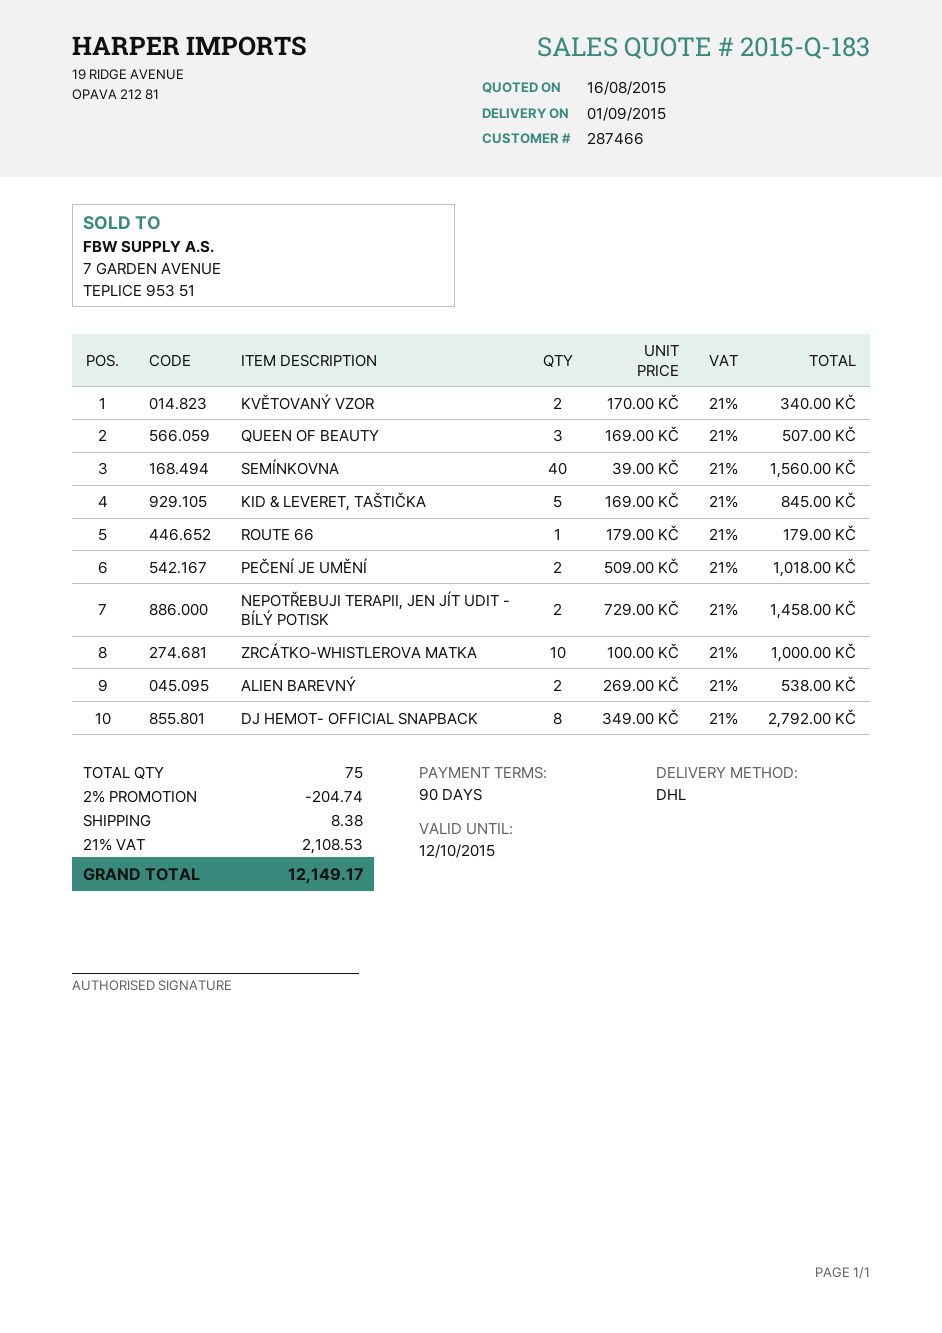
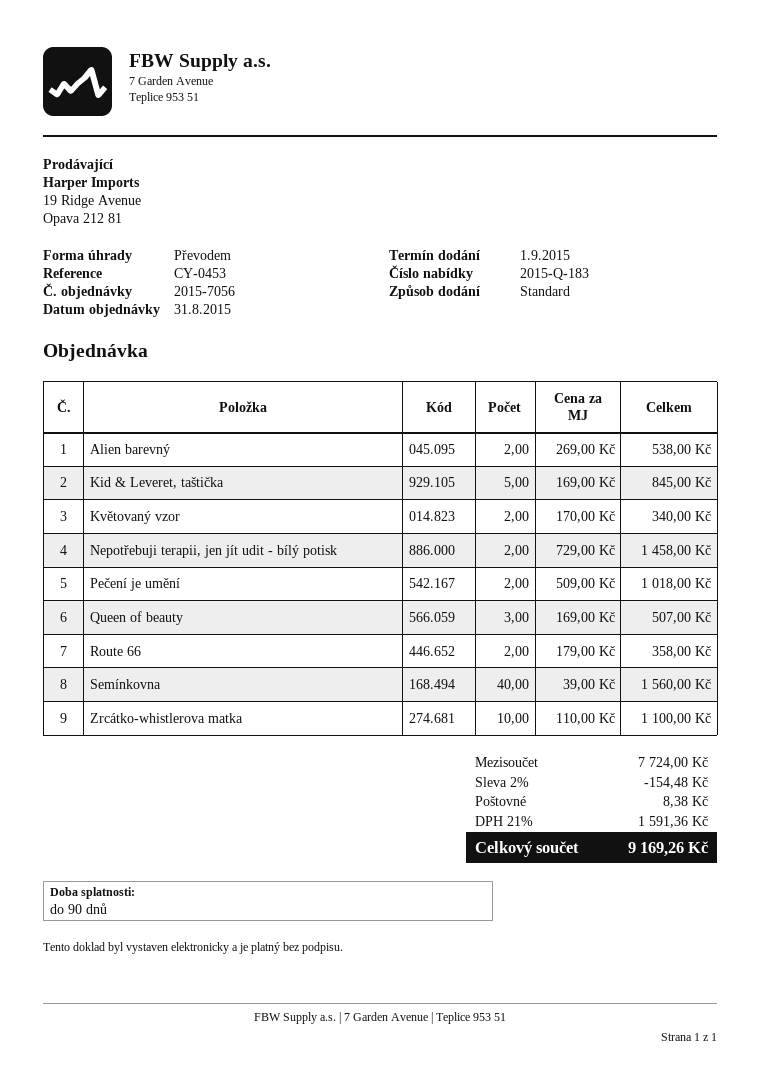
shipping method: DHL -> standard
ROUTE 66: 1 x 179.00 = 179.00 -> 2 x 179.00 = 358.00
ZRCÁTKO-WHISTLEROVA MATKA: 10 x 100.00 = 1000.00 -> 10 x 110.00 = 1100.00
DJ HEMOT- OFFICIAL SNAPBACK: 8 x 349.00 = 2792.00 -> none
discount: 2% = 204.74 -> 2% = 154.48
tax: 21% = 2108.53 -> 21% = 1591.36
total: 12149.17 -> 9169.26

